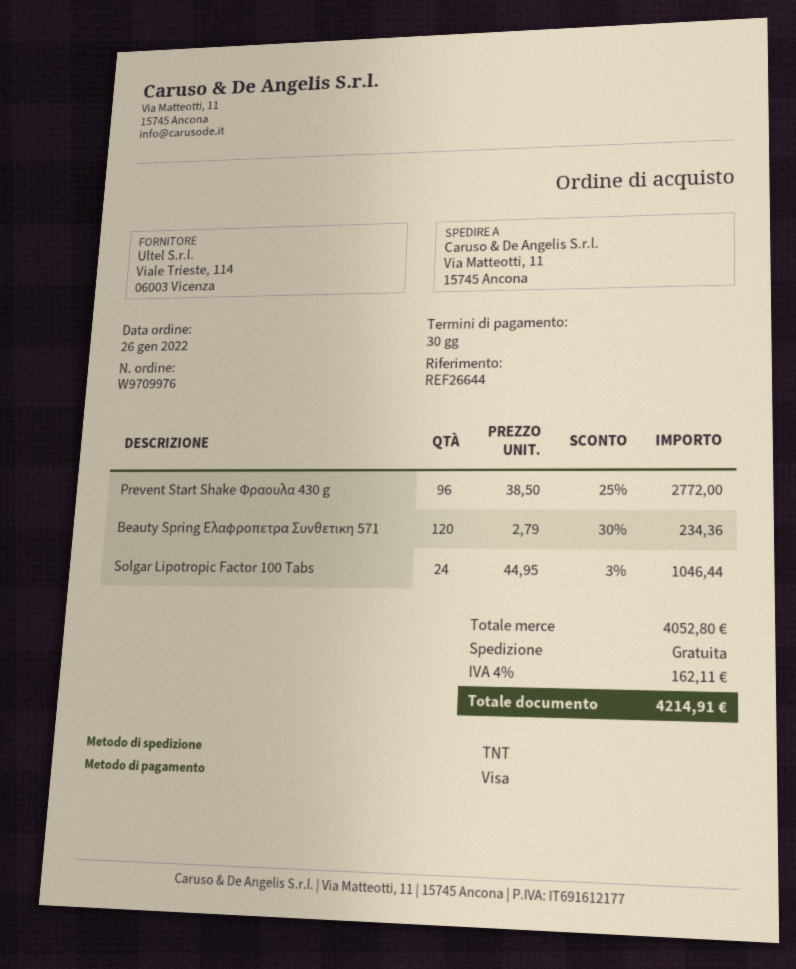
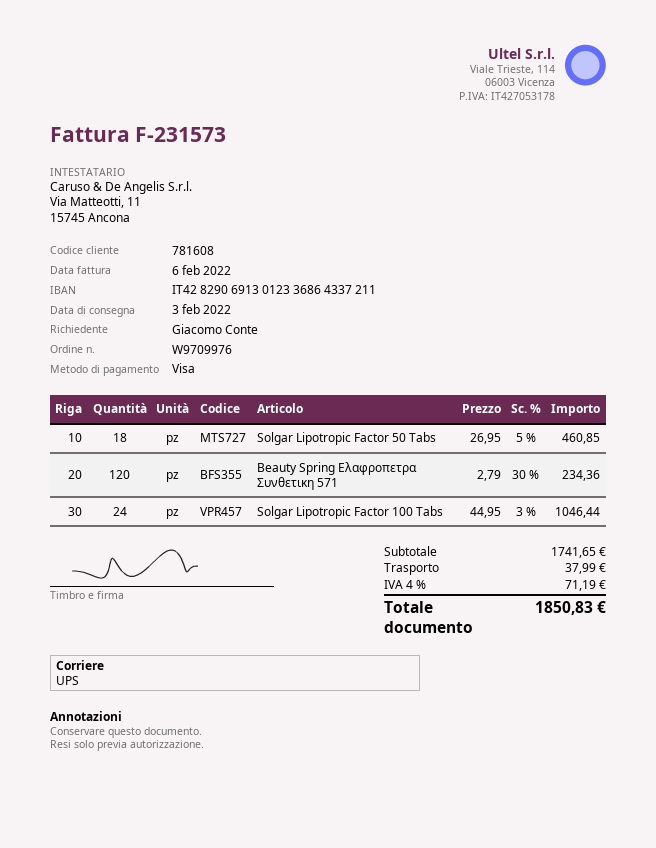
shipping method: TNT -> UPS
Prevent Start Shake Φραουλα 430 g: 96 x 38.50 - 25% = 2772.00 -> none
Solgar Lipotropic Factor 50 Tabs: none -> 18 x 26.95 - 5% = 460.85
subtotal: 4052.80 -> 1741.65
shipping: 0.00 -> 37.99
tax: 4% = 162.11 -> 4% = 71.19
total: 4214.91 -> 1850.83

